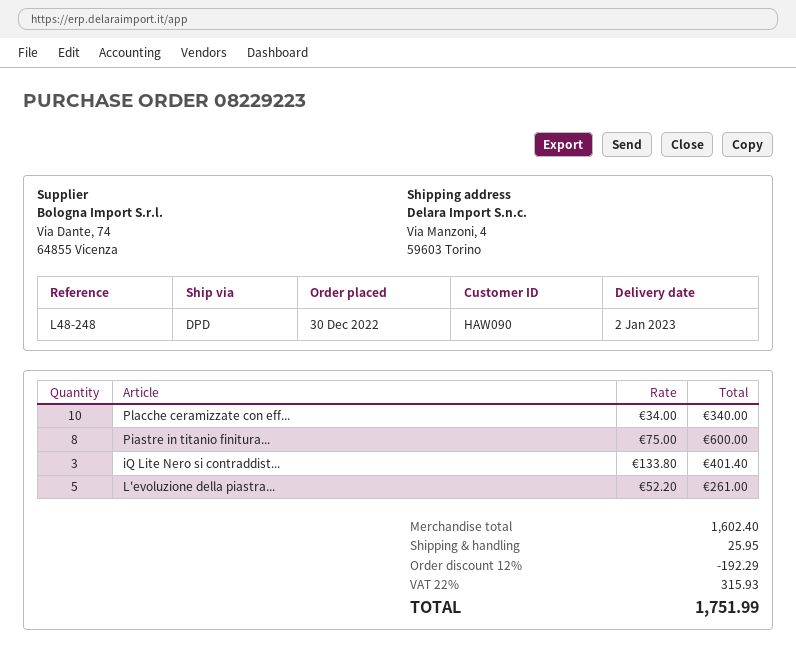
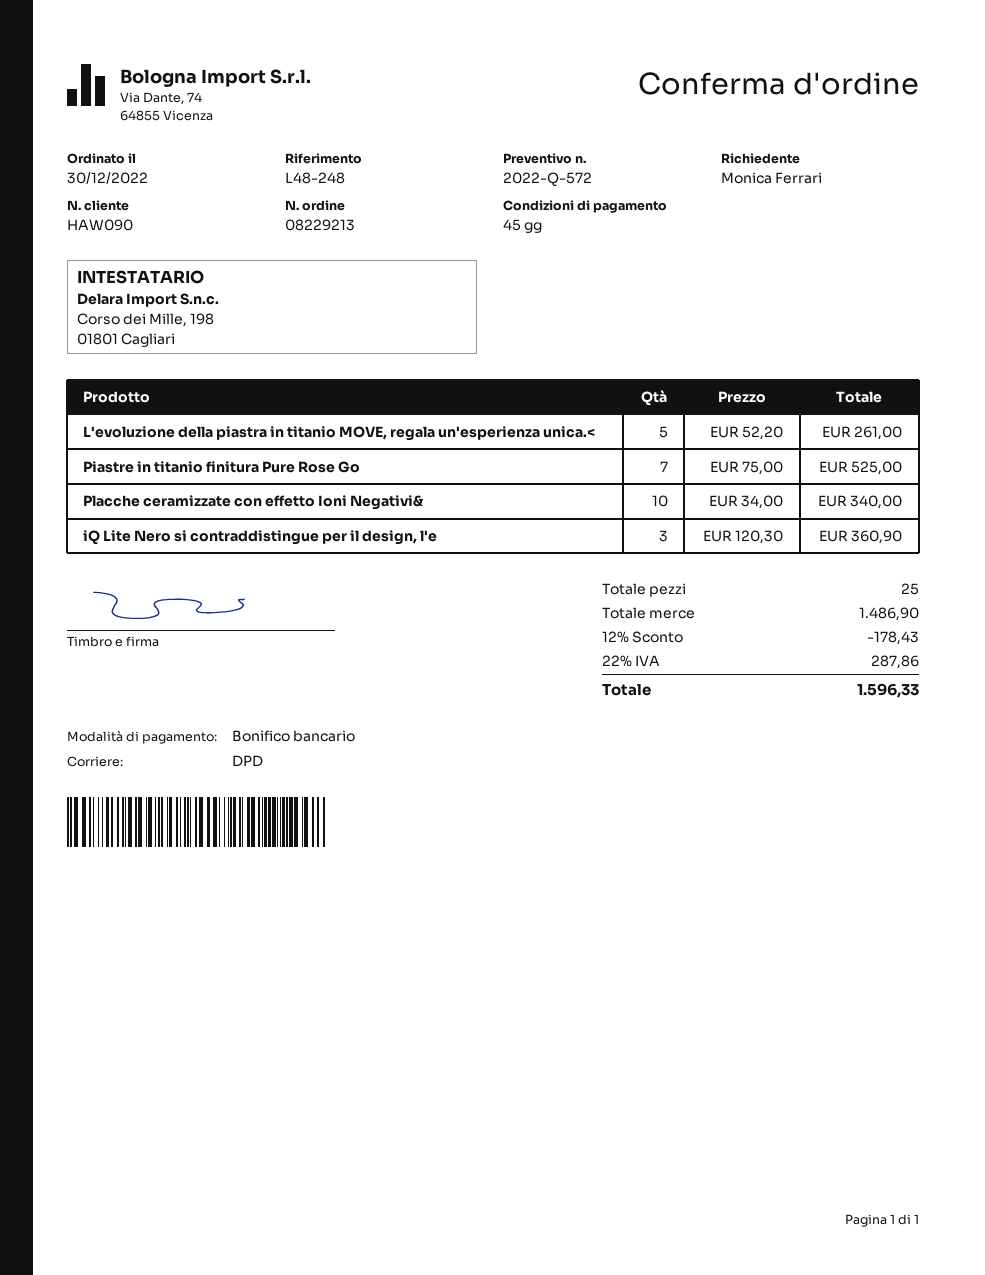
order number: 08229223 -> 08229213
Piastre in titanio finitura...: 8 x 75.00 = 600.00 -> 7 x 75.00 = 525.00
iQ Lite Nero si contraddist...: 3 x 133.80 = 401.40 -> 3 x 120.30 = 360.90
subtotal: 1602.40 -> 1486.90
discount: 12% = 192.29 -> 12% = 178.43
shipping: 25.95 -> none
tax: 22% = 315.93 -> 22% = 287.86
total: 1751.99 -> 1596.33

